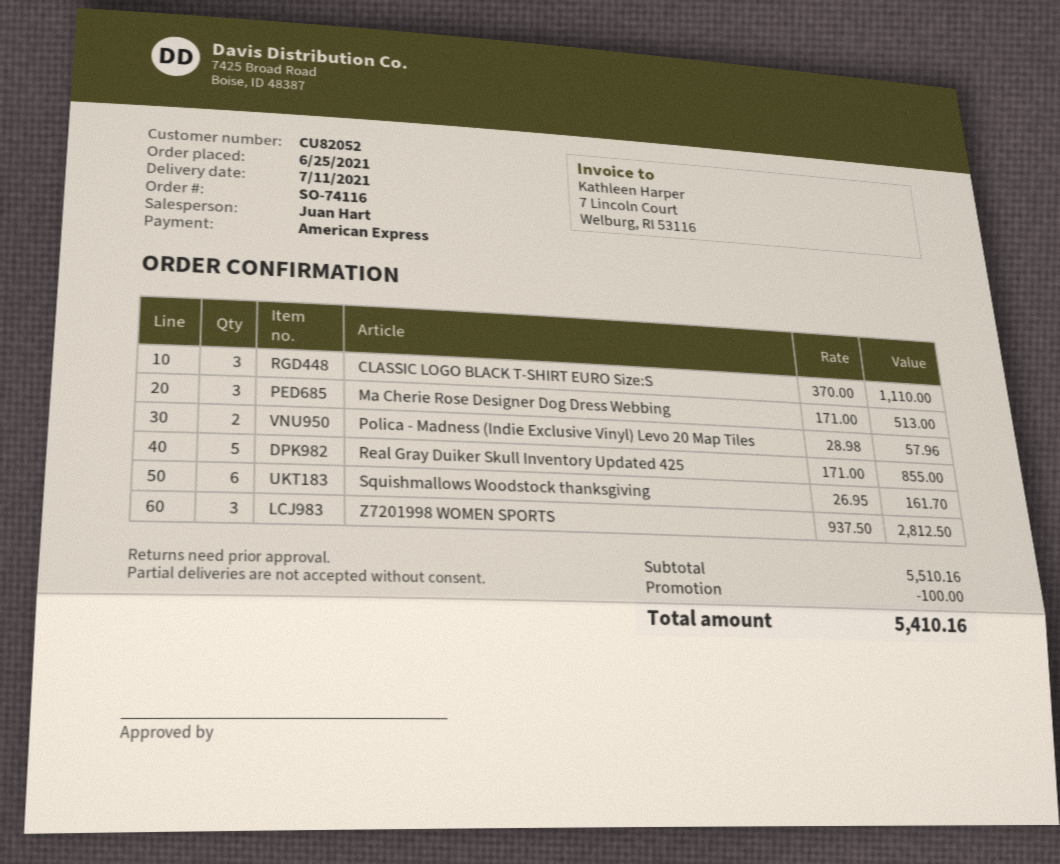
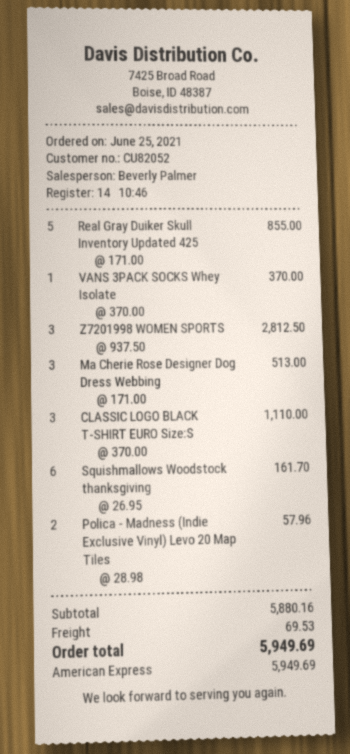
sales rep: Juan Hart -> Beverly Palmer
VANS 3PACK SOCKS Whey Isolate: none -> 1 x 370.00 = 370.00
subtotal: 5510.16 -> 5880.16
discount: 100.00 -> none
shipping: none -> 69.53
total: 5410.16 -> 5949.69

